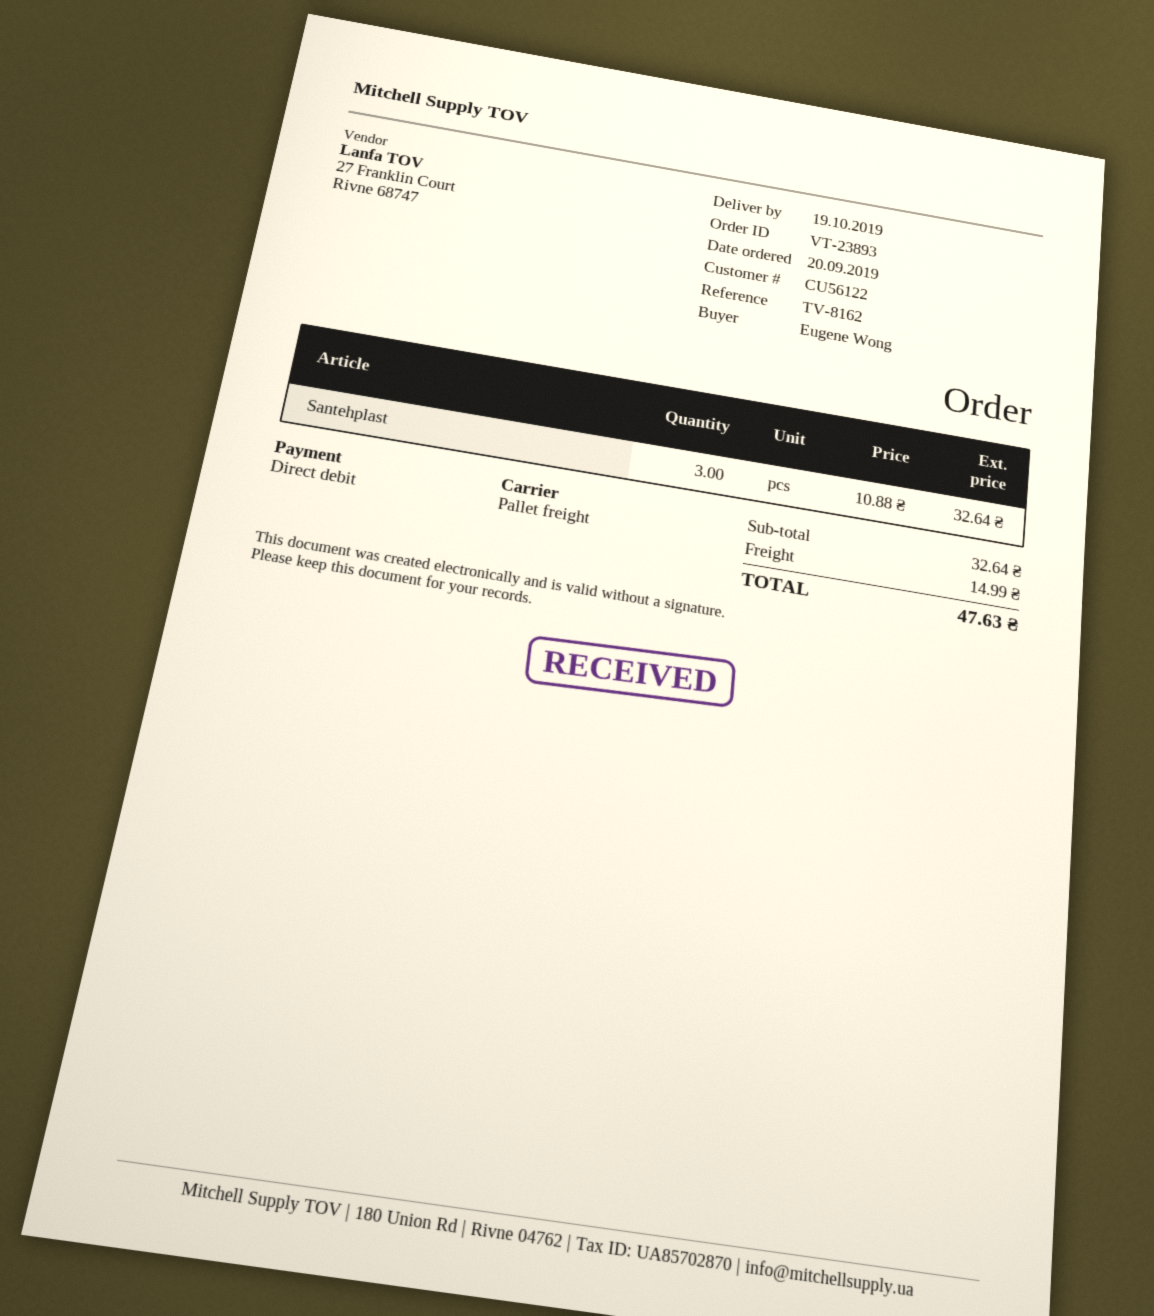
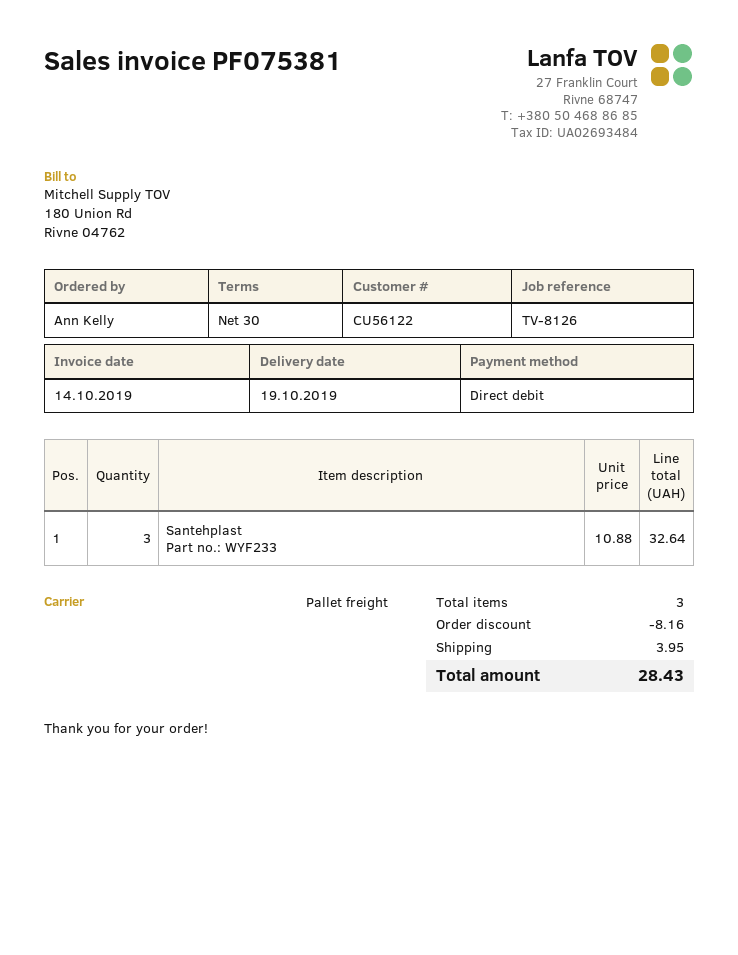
reference: TV-8162 -> TV-8126
ordered by: Eugene Wong -> Ann Kelly
discount: none -> 8.16
shipping: 14.99 -> 3.95
total: 47.63 -> 28.43

